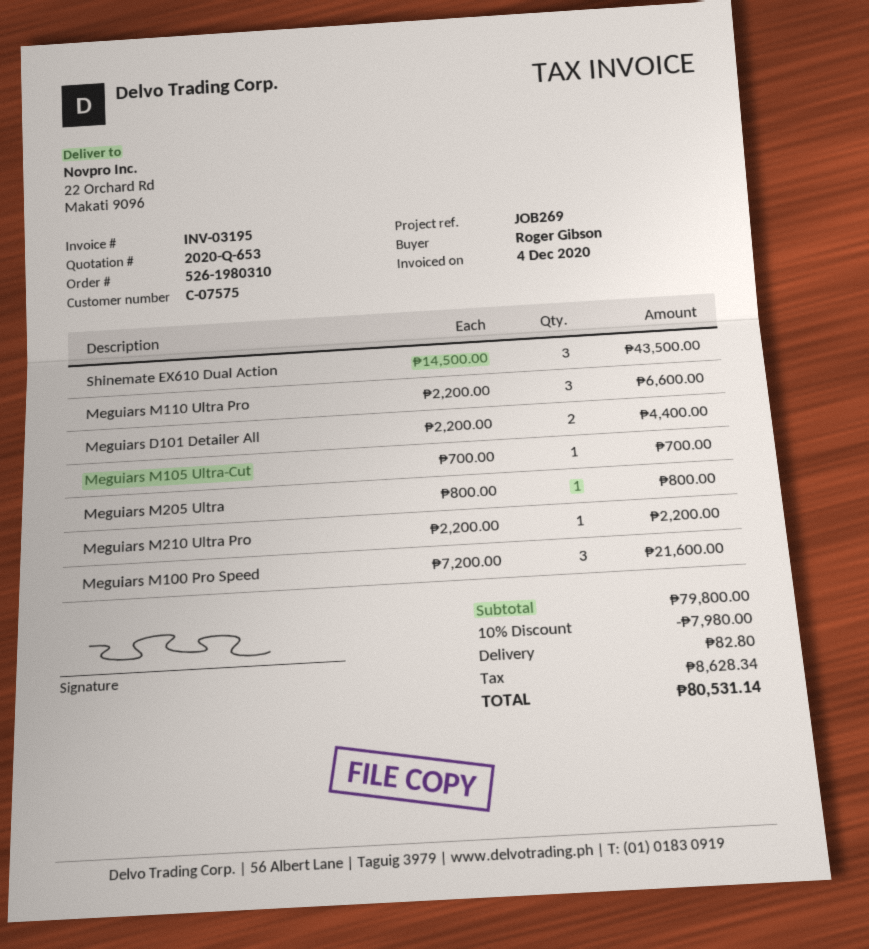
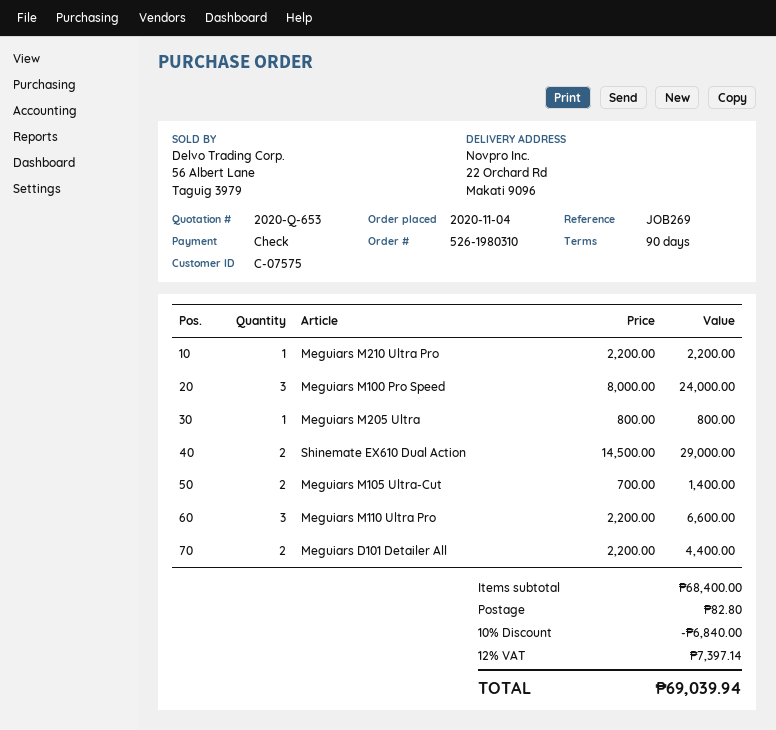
Shinemate EX610 Dual Action: 3 x 14500.00 = 43500.00 -> 2 x 14500.00 = 29000.00
Meguiars M105 Ultra-Cut: 1 x 700.00 = 700.00 -> 2 x 700.00 = 1400.00
Meguiars M100 Pro Speed: 3 x 7200.00 = 21600.00 -> 3 x 8000.00 = 24000.00
subtotal: 79800.00 -> 68400.00
discount: 10% = 7980.00 -> 10% = 6840.00
tax: 8628.34 -> 7397.14
total: 80531.14 -> 69039.94

